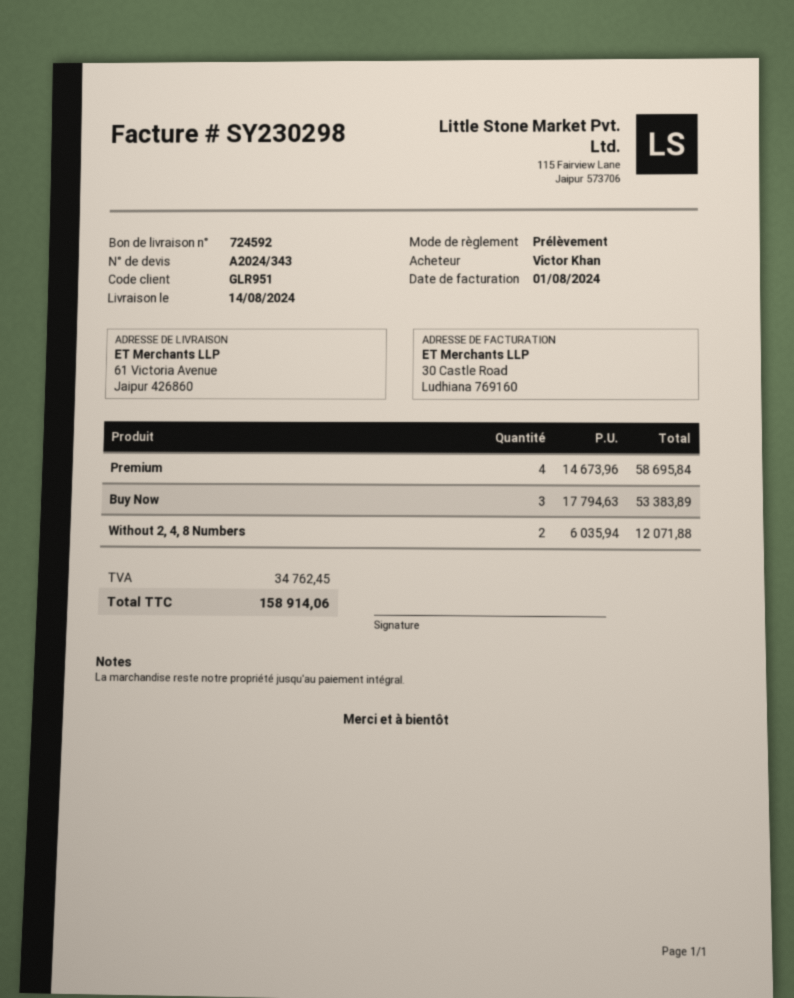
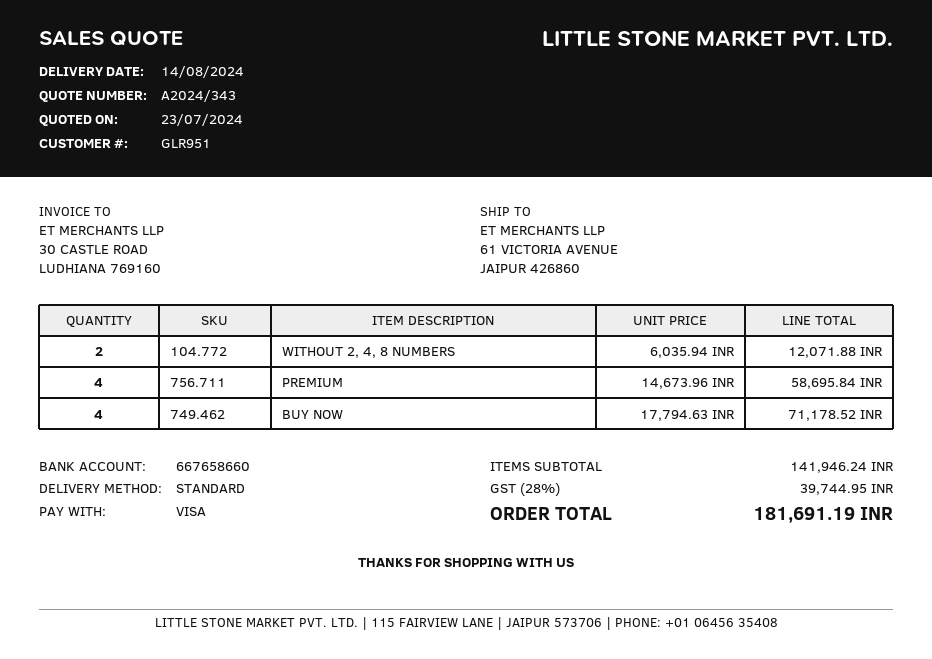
payment method: direct debit -> Visa
Buy Now: 3 x 17794.63 = 53383.89 -> 4 x 17794.63 = 71178.52
tax: 34762.45 -> 39744.95
total: 158914.06 -> 181691.19

